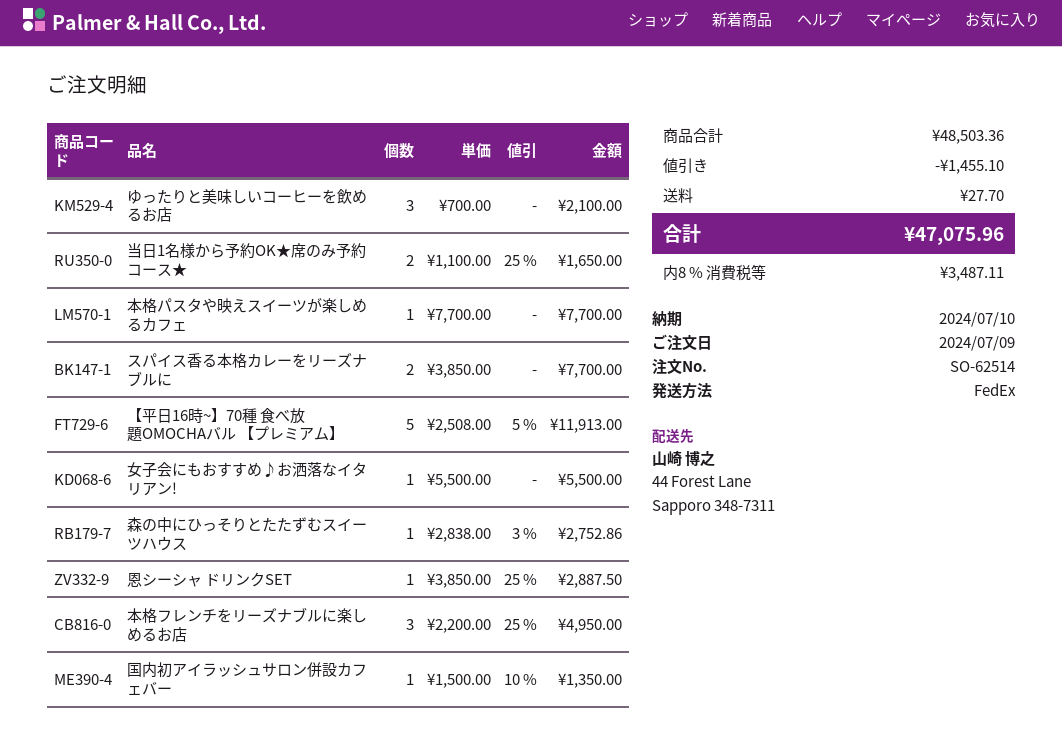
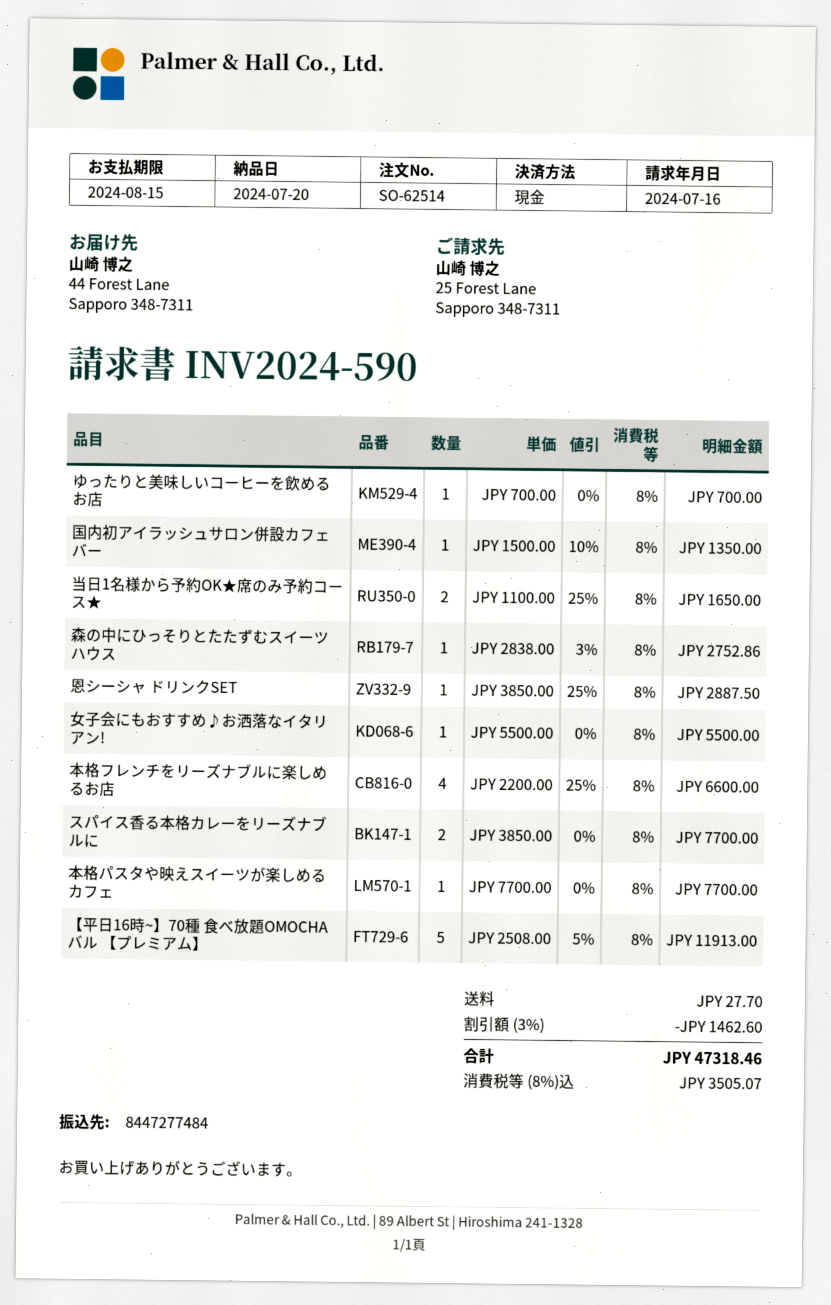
delivery date: 2024-07-10 -> 2024-07-20
ゆったりと美味しいコーヒーを飲めるお店: 3 x 700.00 = 2100.00 -> 1 x 700.00 = 700.00
本格フレンチをリーズナブルに楽しめるお店: 3 x 2200.00 - 25% = 4950.00 -> 4 x 2200.00 - 25% = 6600.00
discount: 1455.10 -> 1462.60
tax: 8% = 3487.11 -> 8% = 3505.07
total: 47075.96 -> 47318.46

